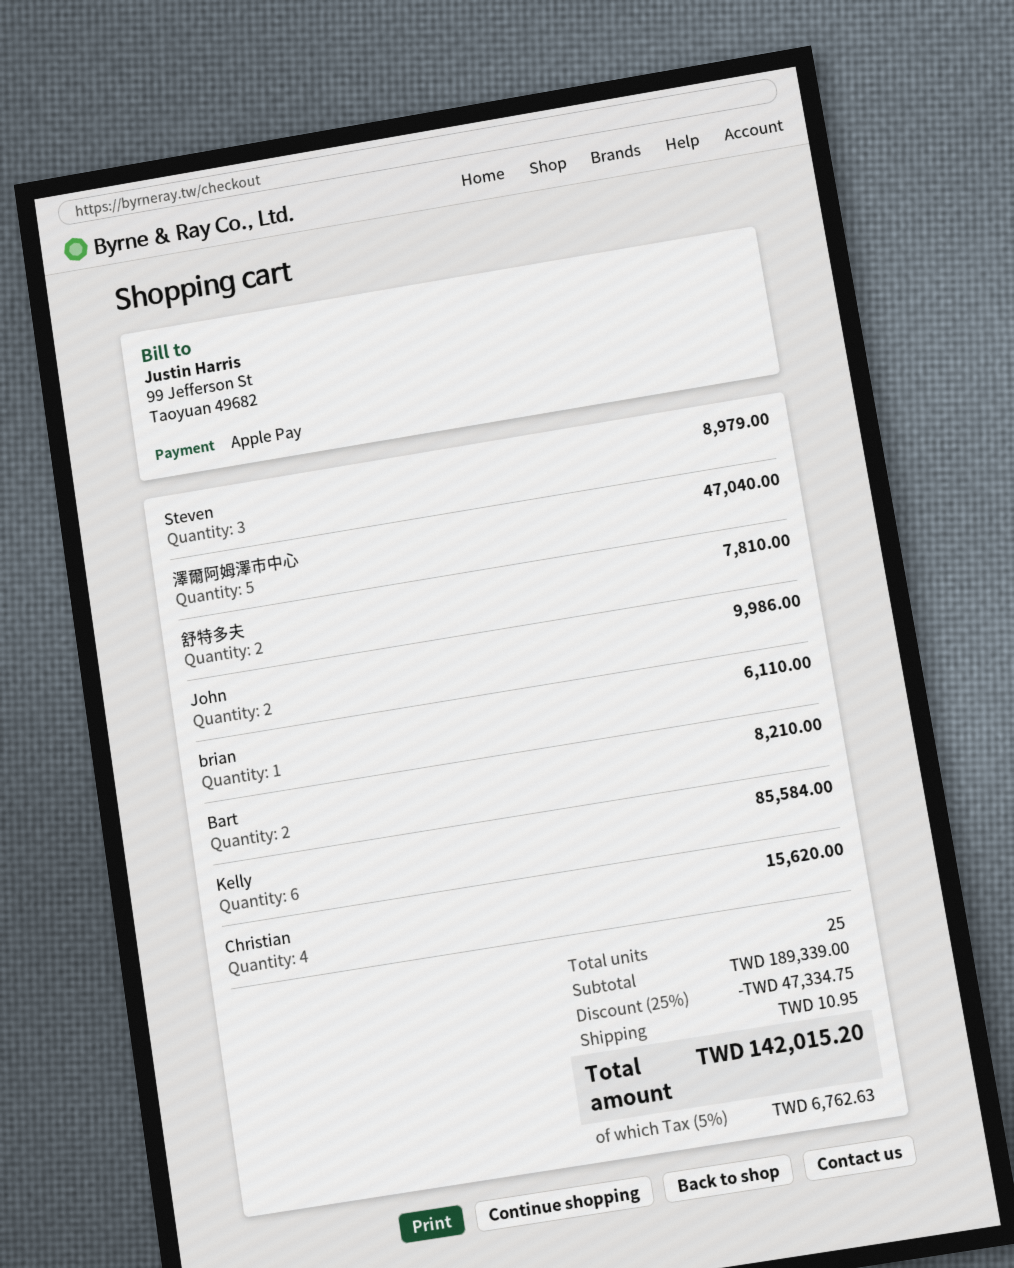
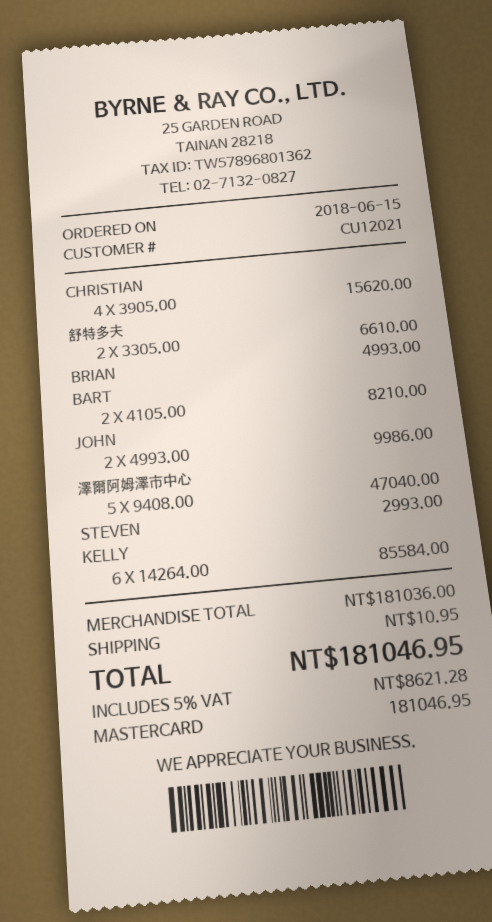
payment method: Apple Pay -> Mastercard
Steven: 3 for 8979.00 -> 1 for 2993.00
舒特多夫: 2 for 7810.00 -> 2 for 6610.00
brian: 1 for 6110.00 -> 1 for 4993.00
subtotal: 189339.00 -> 181036.00
discount: 25% = 47334.75 -> none
tax: 5% = 6762.63 -> 5% = 8621.28
total: 142015.20 -> 181046.95

